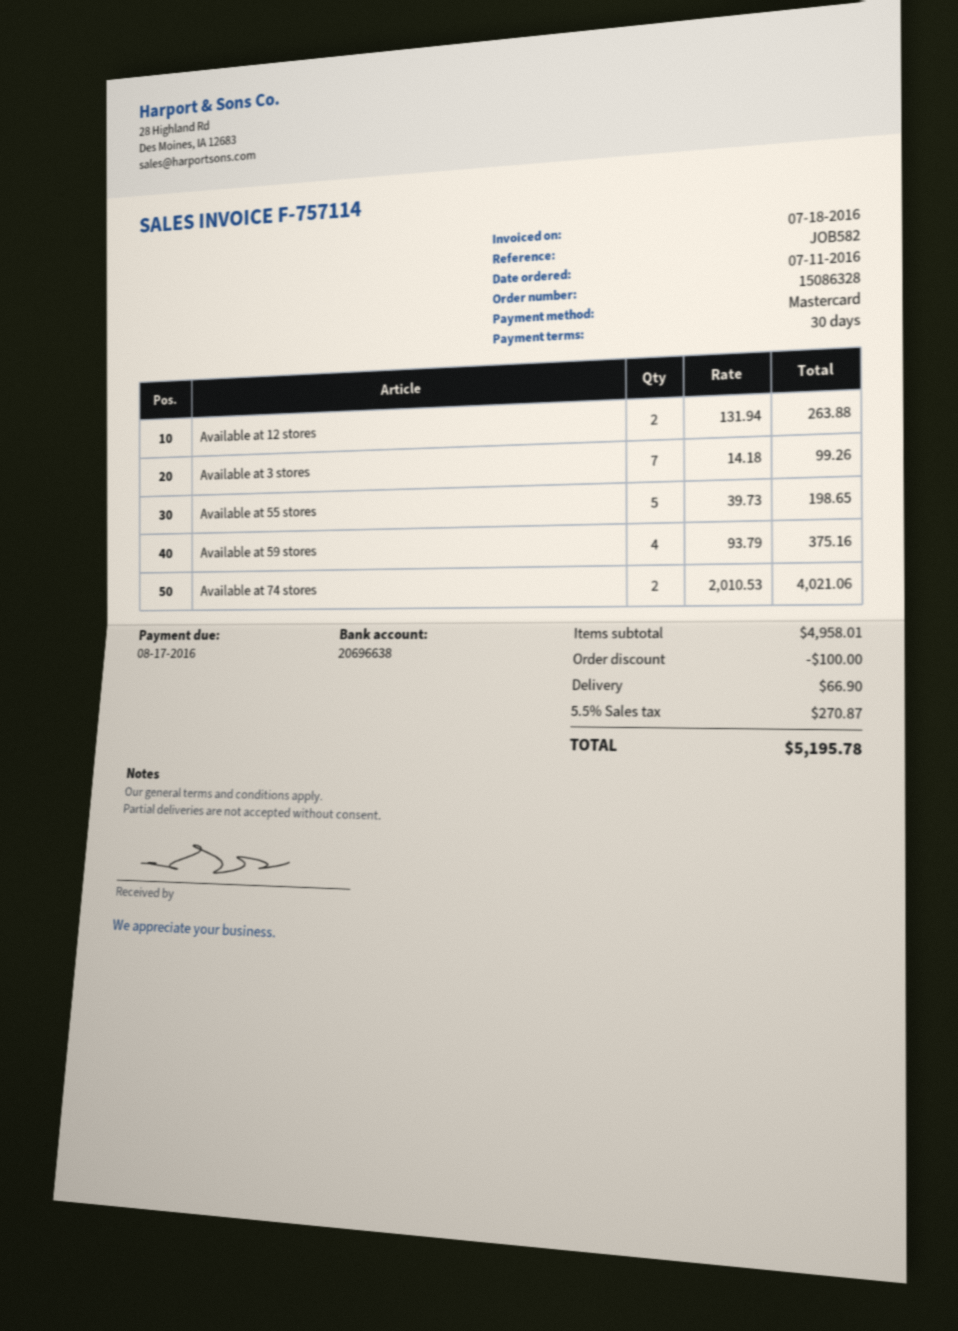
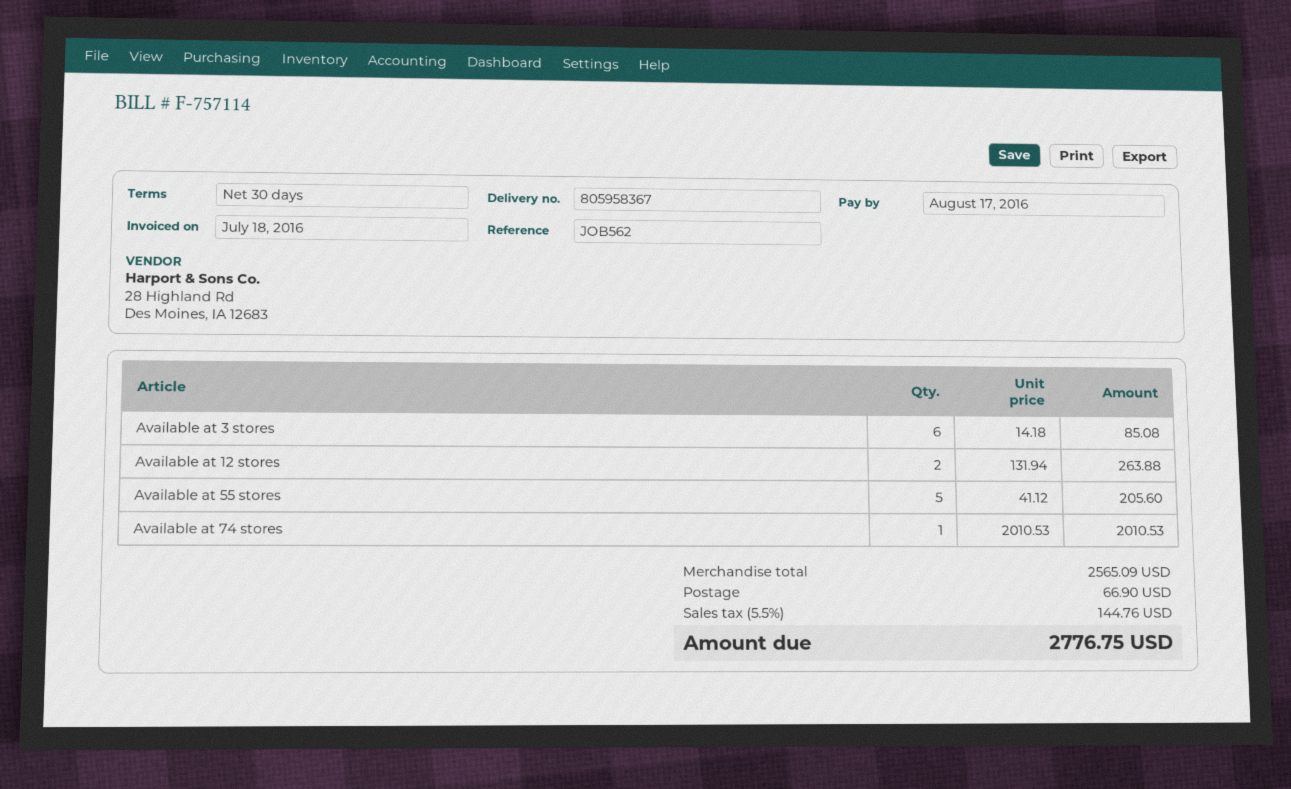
reference: JOB582 -> JOB562
Available at 3 stores: 7 x 14.18 = 99.26 -> 6 x 14.18 = 85.08
Available at 55 stores: 5 x 39.73 = 198.65 -> 5 x 41.12 = 205.60
Available at 59 stores: 4 x 93.79 = 375.16 -> none
Available at 74 stores: 2 x 2010.53 = 4021.06 -> 1 x 2010.53 = 2010.53
subtotal: 4958.01 -> 2565.09
discount: 100.00 -> none
tax: 5.5% = 270.87 -> 5.5% = 144.76
total: 5195.78 -> 2776.75

